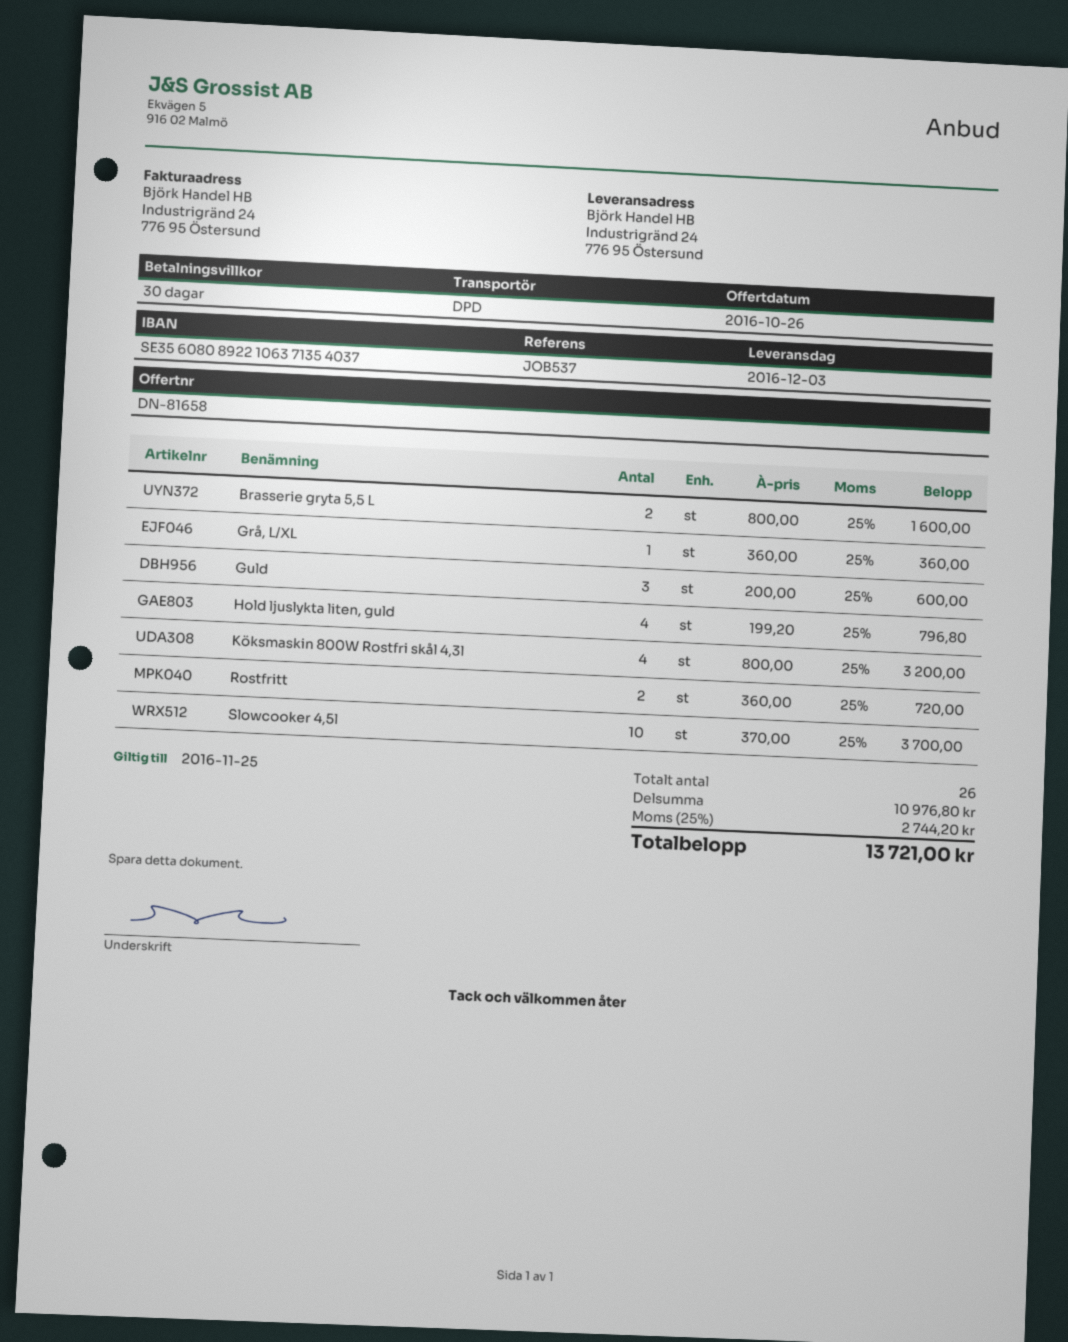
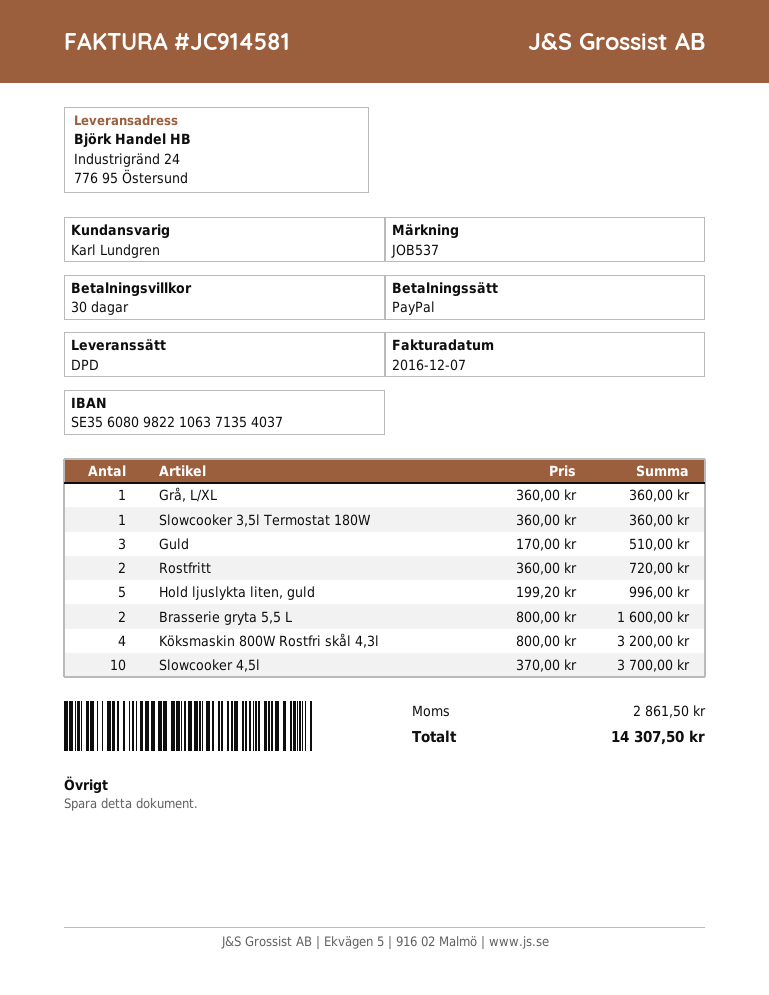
bank account: SE3560808922106371354037 -> SE3560809822106371354037
Guld: 3 x 200.00 = 600.00 -> 3 x 170.00 = 510.00
Hold ljuslykta liten, guld: 4 x 199.20 = 796.80 -> 5 x 199.20 = 996.00
Slowcooker 3,5l Termostat 180W: none -> 1 x 360.00 = 360.00
tax: 2744.20 -> 2861.50
total: 13721.00 -> 14307.50

